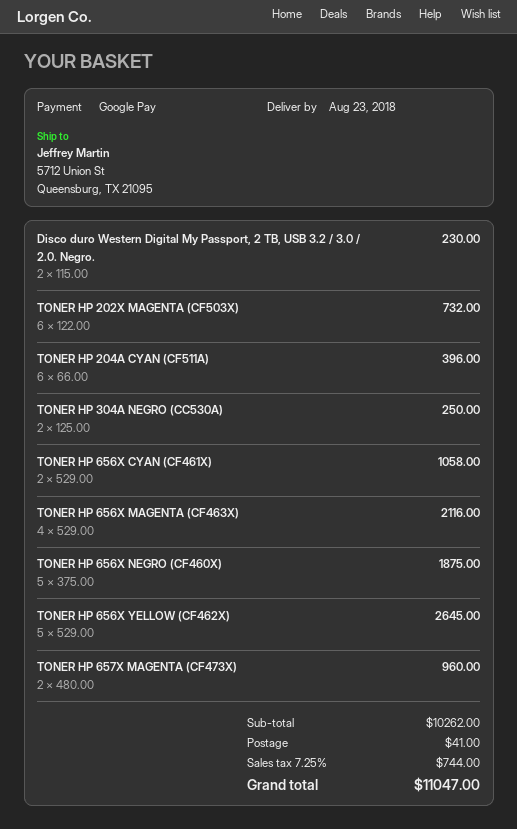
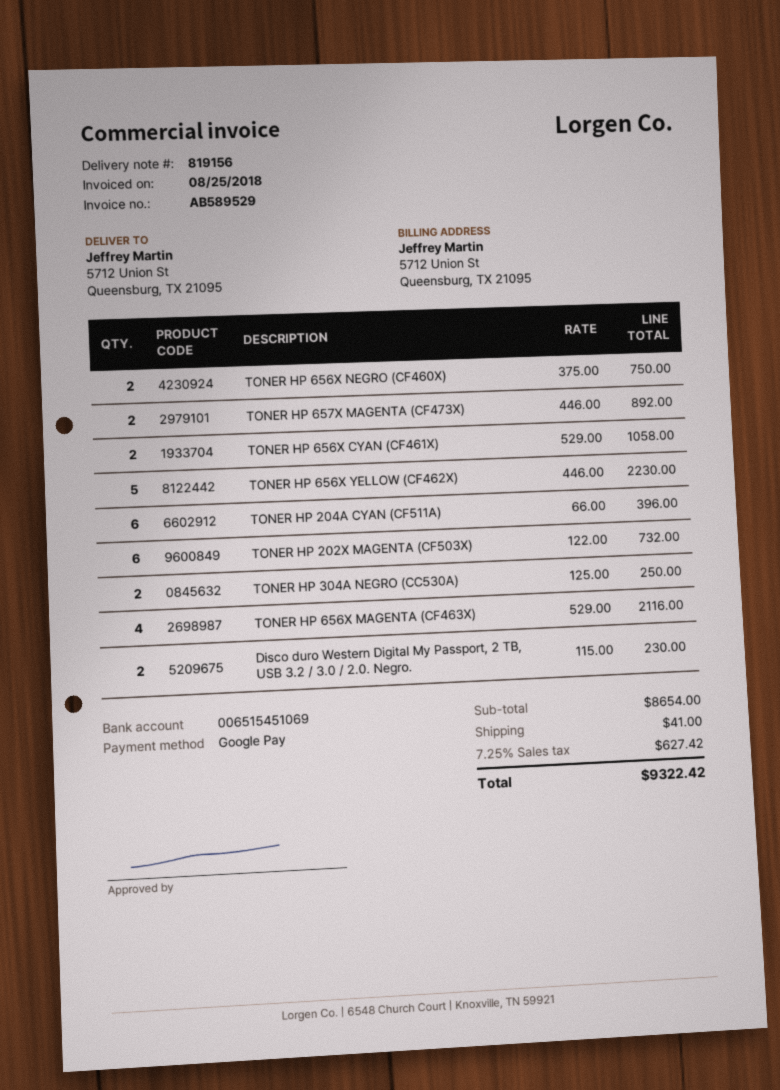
TONER HP 656X NEGRO (CF460X): 5 x 375.00 = 1875.00 -> 2 x 375.00 = 750.00
TONER HP 656X YELLOW (CF462X): 5 x 529.00 = 2645.00 -> 5 x 446.00 = 2230.00
TONER HP 657X MAGENTA (CF473X): 2 x 480.00 = 960.00 -> 2 x 446.00 = 892.00
subtotal: 10262.00 -> 8654.00
tax: 7.25% = 744.00 -> 7.25% = 627.42
total: 11047.00 -> 9322.42

